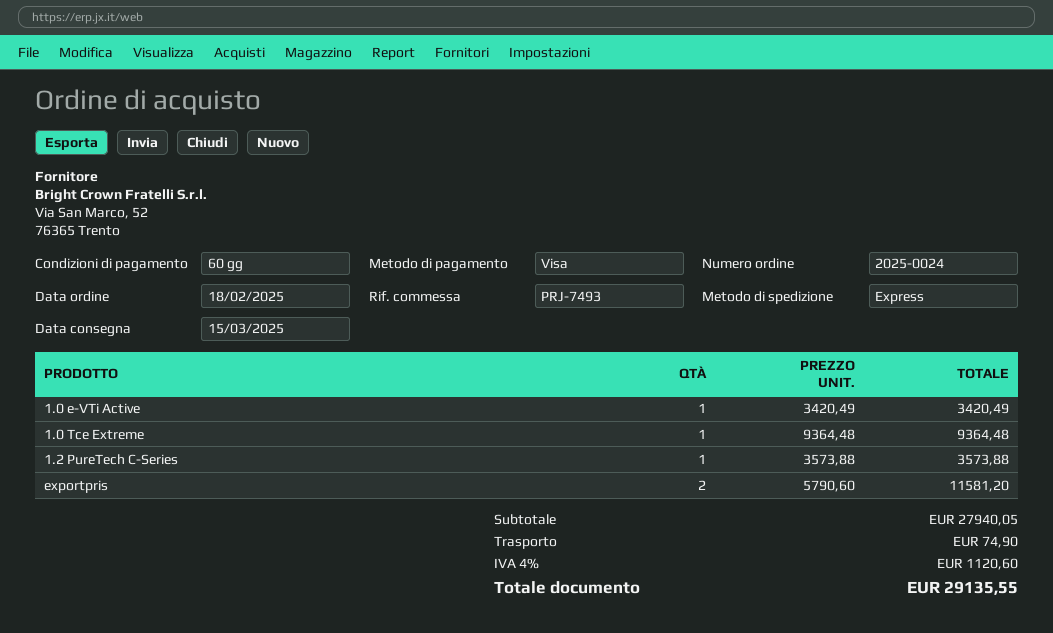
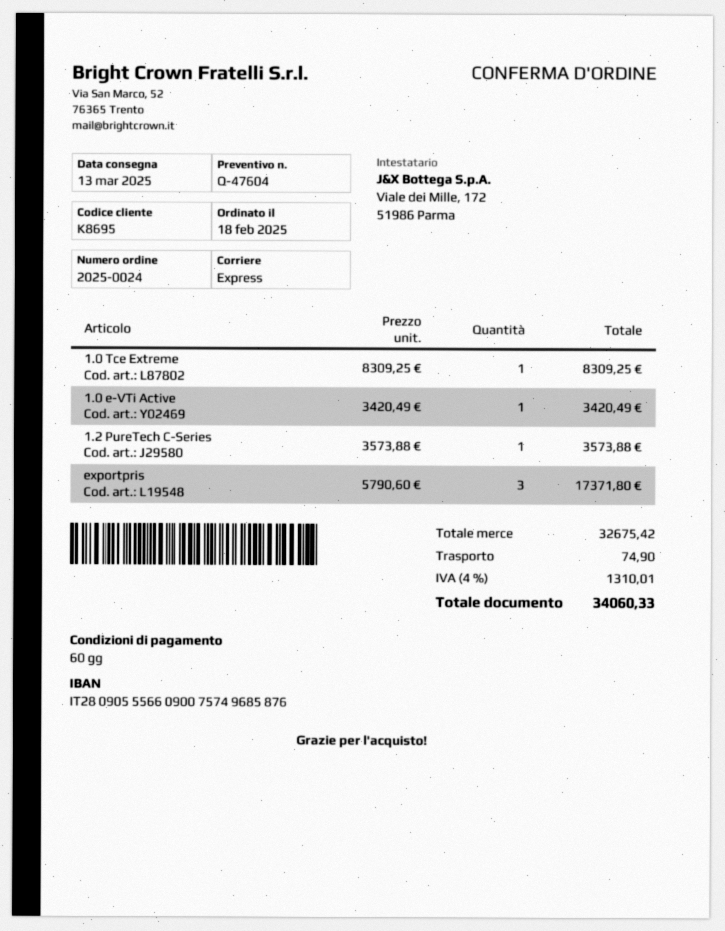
delivery date: 2025-03-15 -> 2025-03-13
1.0 Tce Extreme: 1 x 9364.48 = 9364.48 -> 1 x 8309.25 = 8309.25
exportpris: 2 x 5790.60 = 11581.20 -> 3 x 5790.60 = 17371.80
subtotal: 27940.05 -> 32675.42
tax: 4% = 1120.60 -> 4% = 1310.01
total: 29135.55 -> 34060.33

